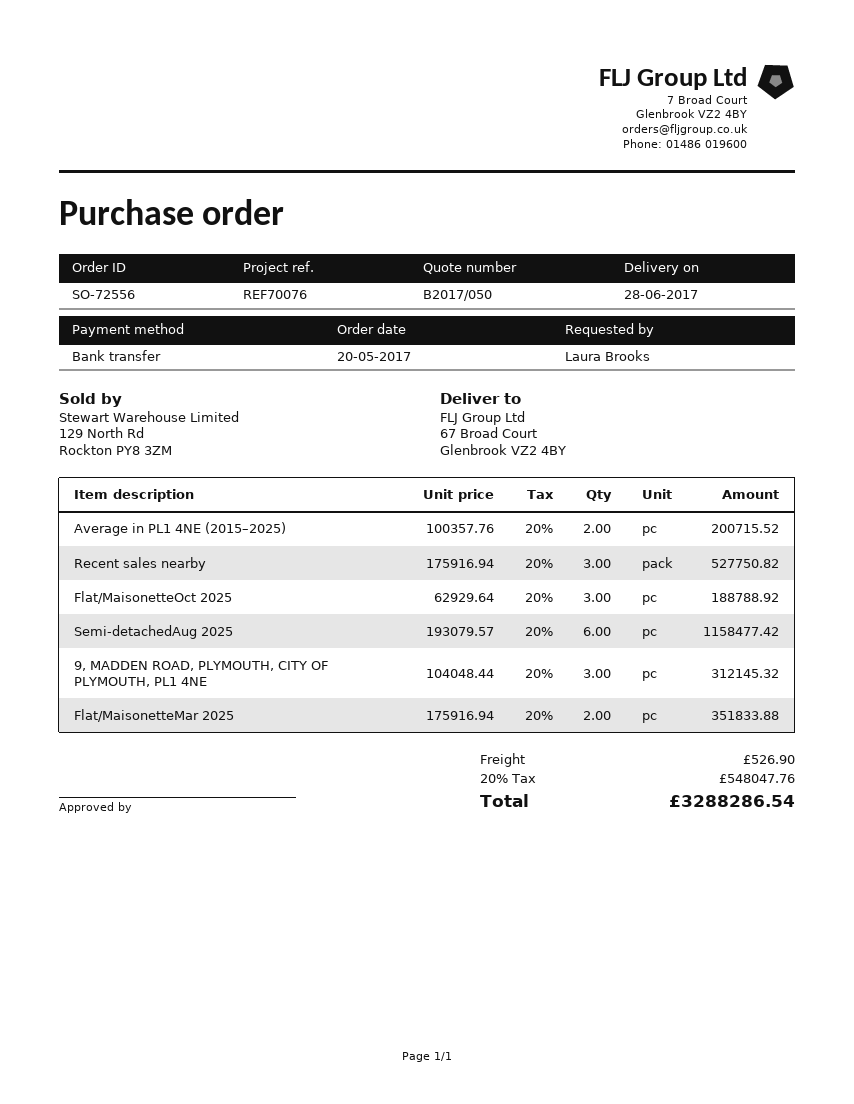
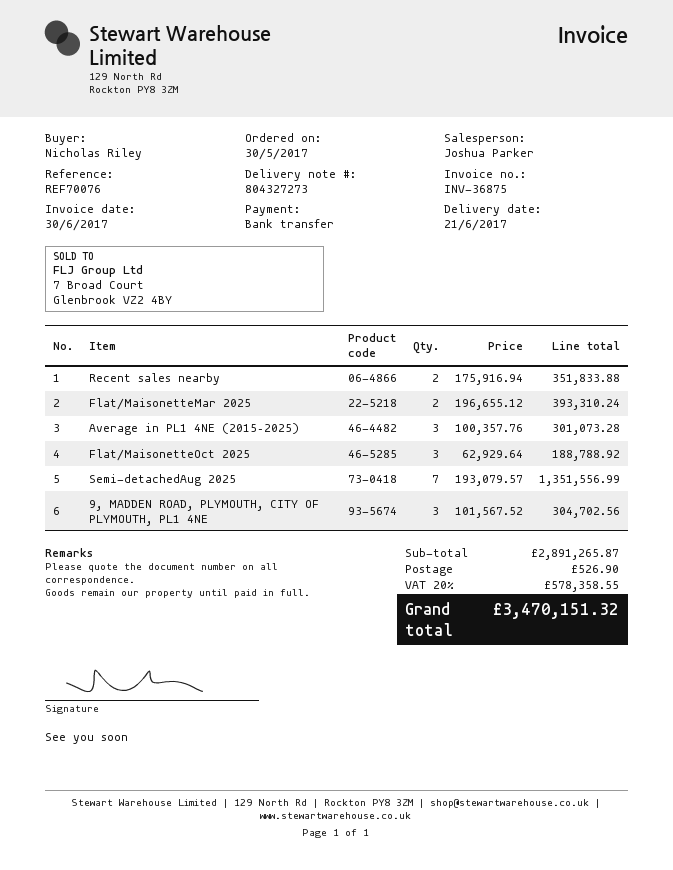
order date: 2017-05-20 -> 2017-05-30
delivery date: 2017-06-28 -> 2017-06-21
ordered by: Laura Brooks -> Nicholas Riley
Average in PL1 4NE (2015–2025): 2 x 100357.76 = 200715.52 -> 3 x 100357.76 = 301073.28
Recent sales nearby: 3 x 175916.94 = 527750.82 -> 2 x 175916.94 = 351833.88
Semi-detachedAug 2025: 6 x 193079.57 = 1158477.42 -> 7 x 193079.57 = 1351556.99
9, MADDEN ROAD, PLYMOUTH, CITY OF PLYMOUTH, PL1 4NE: 3 x 104048.44 = 312145.32 -> 3 x 101567.52 = 304702.56
Flat/MaisonetteMar 2025: 2 x 175916.94 = 351833.88 -> 2 x 196655.12 = 393310.24
tax: 20% = 548047.76 -> 20% = 578358.55
total: 3288286.54 -> 3470151.32

